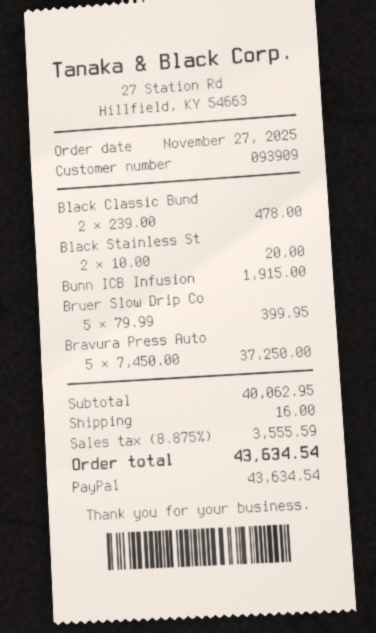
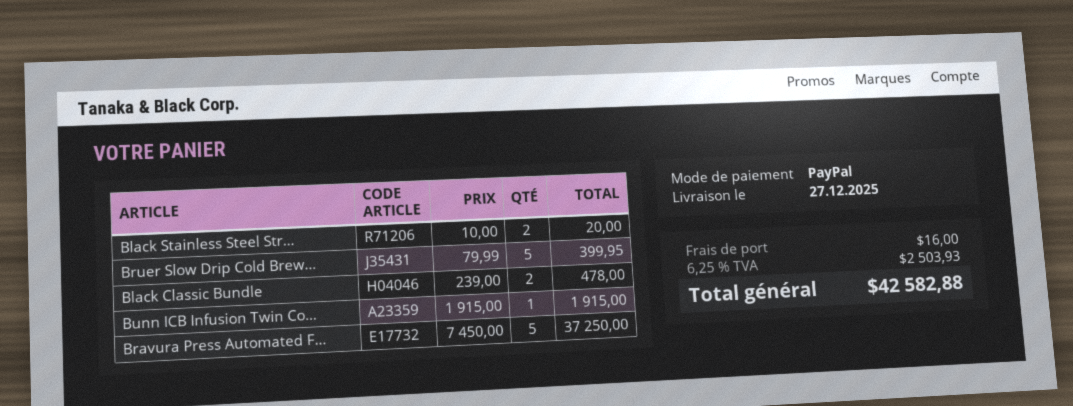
tax: 8.875% = 3555.59 -> 6.25% = 2503.93
total: 43634.54 -> 42582.88

